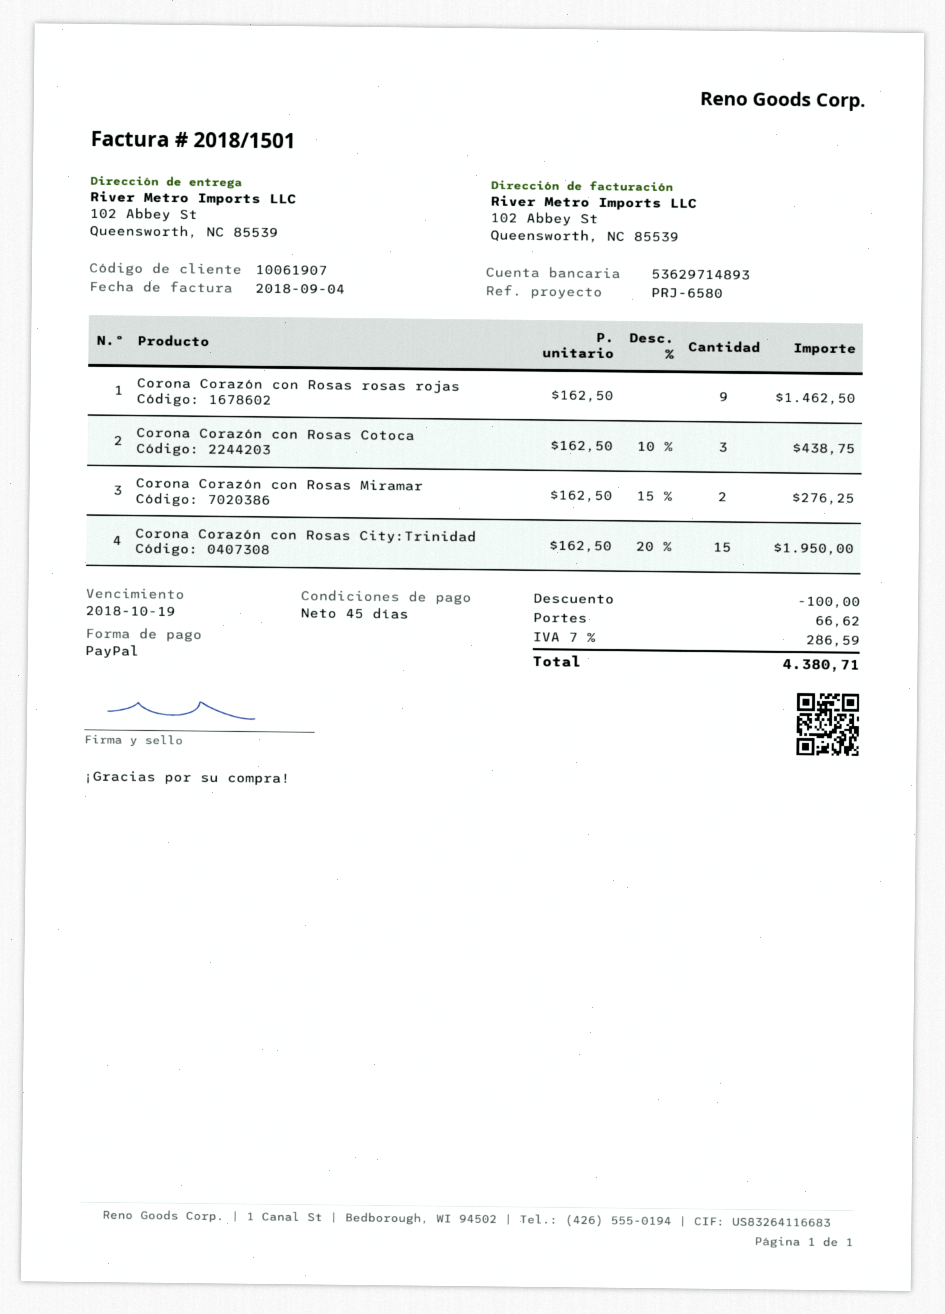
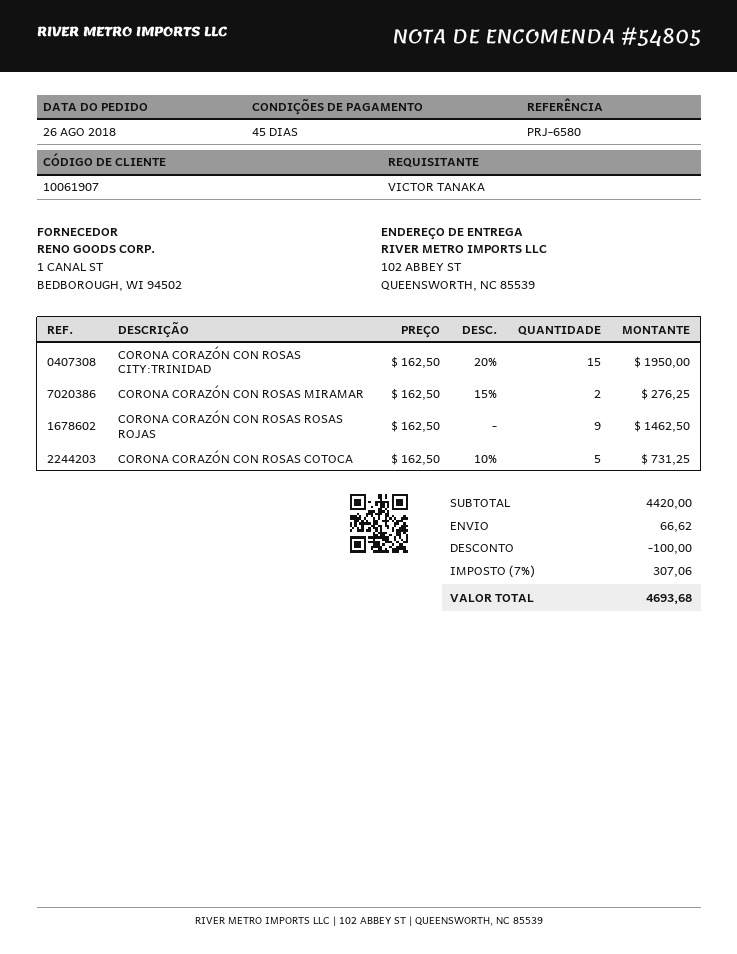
Corona Corazón con Rosas Cotoca: 3 x 162.50 - 10% = 438.75 -> 5 x 162.50 - 10% = 731.25
tax: 7% = 286.59 -> 7% = 307.06
total: 4380.71 -> 4693.68

